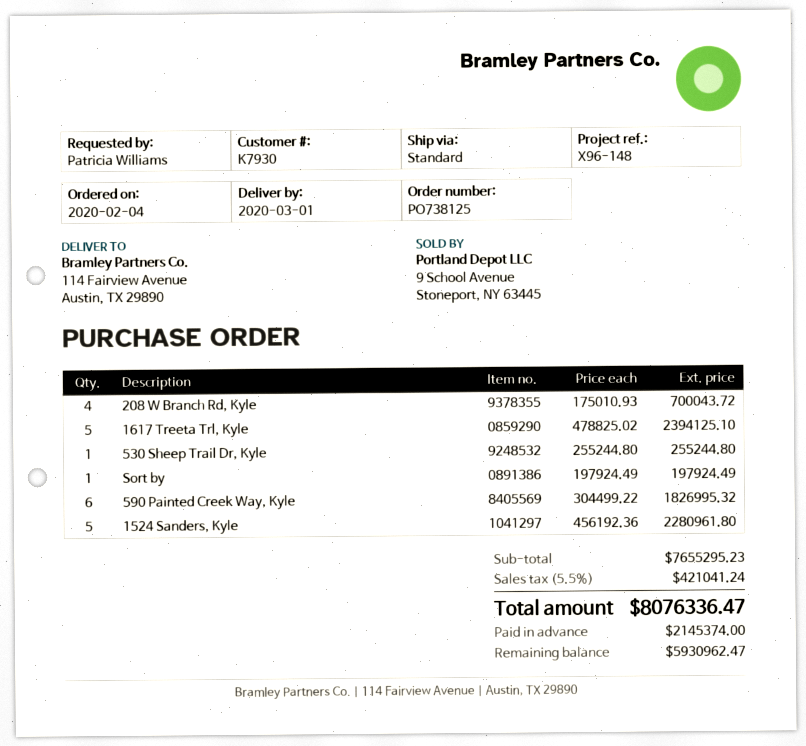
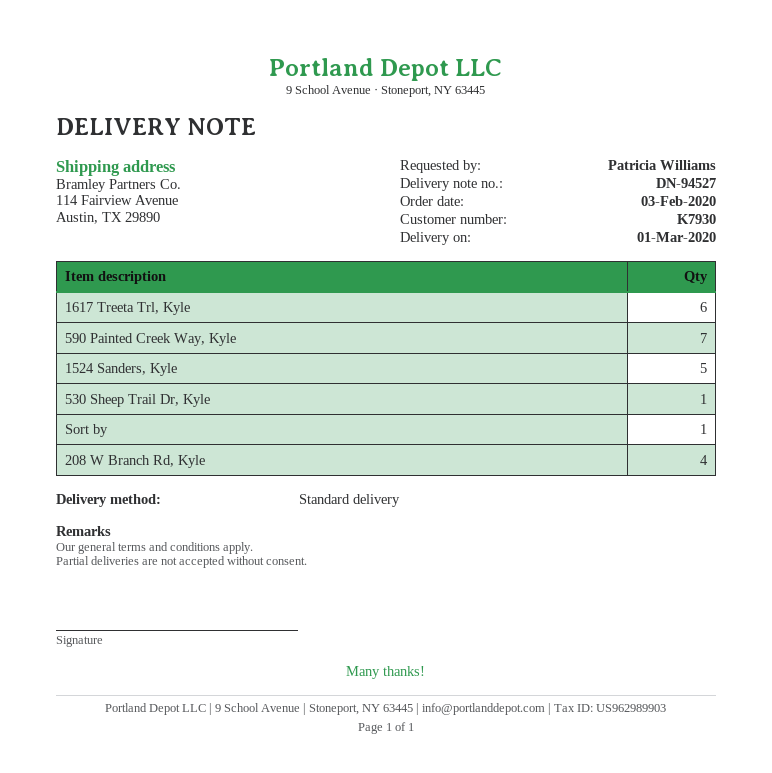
order date: 2020-02-04 -> 2020-02-03
1617 Treeta Trl, Kyle: 5 -> 6
590 Painted Creek Way, Kyle: 6 -> 7

